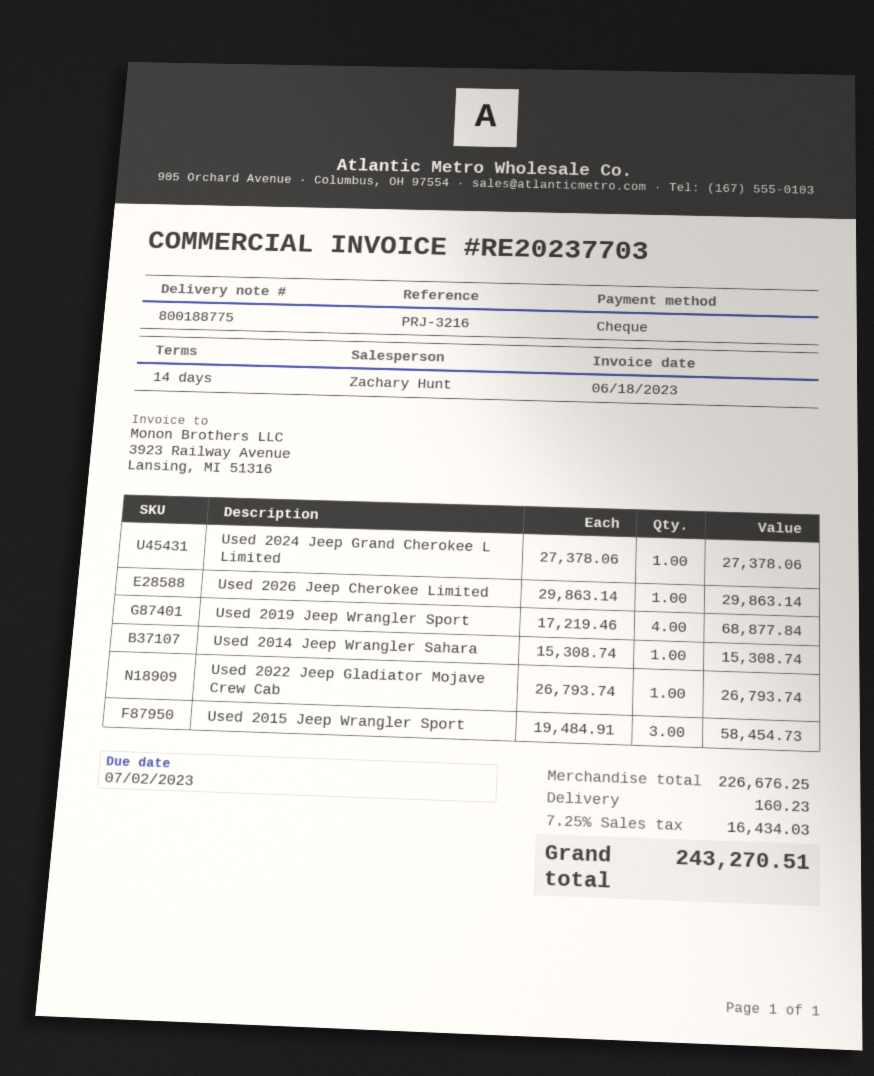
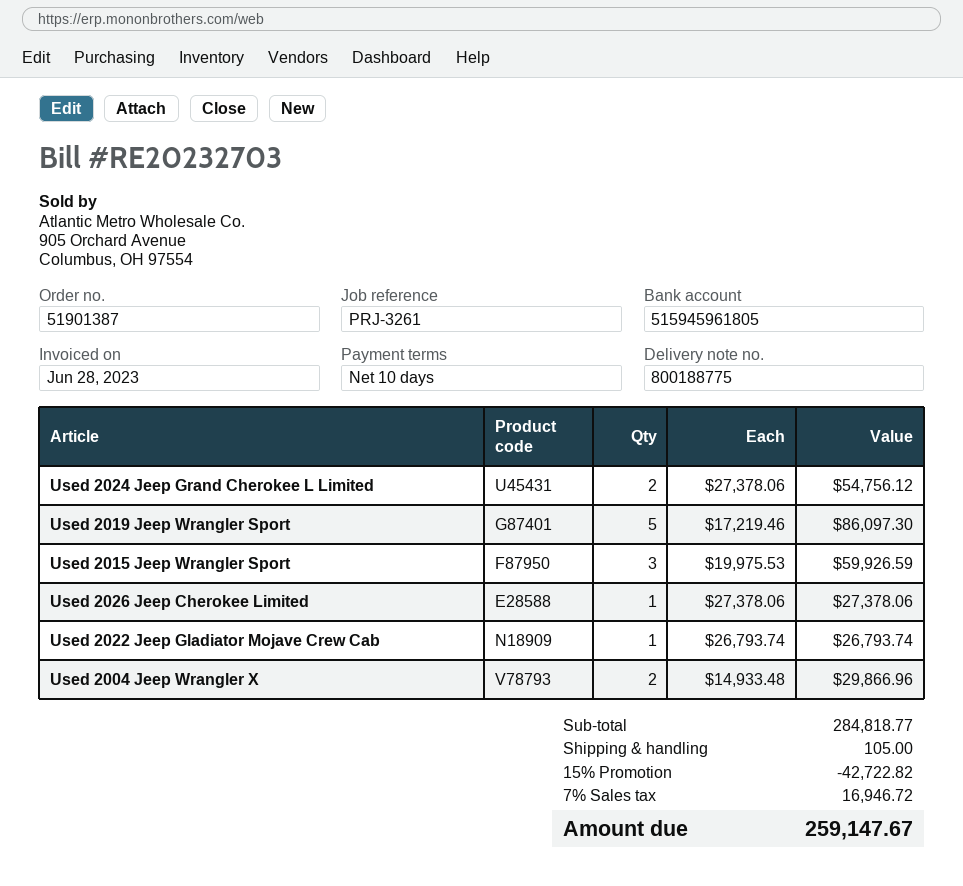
invoice number: RE20237703 -> RE20232703
invoice date: 2023-06-18 -> 2023-06-28
payment terms: 14 days -> 10 days
reference: PRJ-3216 -> PRJ-3261
Used 2024 Jeep Grand Cherokee L Limited: 1 x 27378.06 = 27378.06 -> 2 x 27378.06 = 54756.12
Used 2026 Jeep Cherokee Limited: 1 x 29863.14 = 29863.14 -> 1 x 27378.06 = 27378.06
Used 2019 Jeep Wrangler Sport: 4 x 17219.46 = 68877.84 -> 5 x 17219.46 = 86097.30
Used 2014 Jeep Wrangler Sahara: 1 x 15308.74 = 15308.74 -> none
Used 2015 Jeep Wrangler Sport: 3 x 19484.91 = 58454.73 -> 3 x 19975.53 = 59926.59
Used 2004 Jeep Wrangler X: none -> 2 x 14933.48 = 29866.96
subtotal: 226676.25 -> 284818.77
discount: none -> 15% = 42722.82
shipping: 160.23 -> 105.00
tax: 7.25% = 16434.03 -> 7% = 16946.72
total: 243270.51 -> 259147.67

